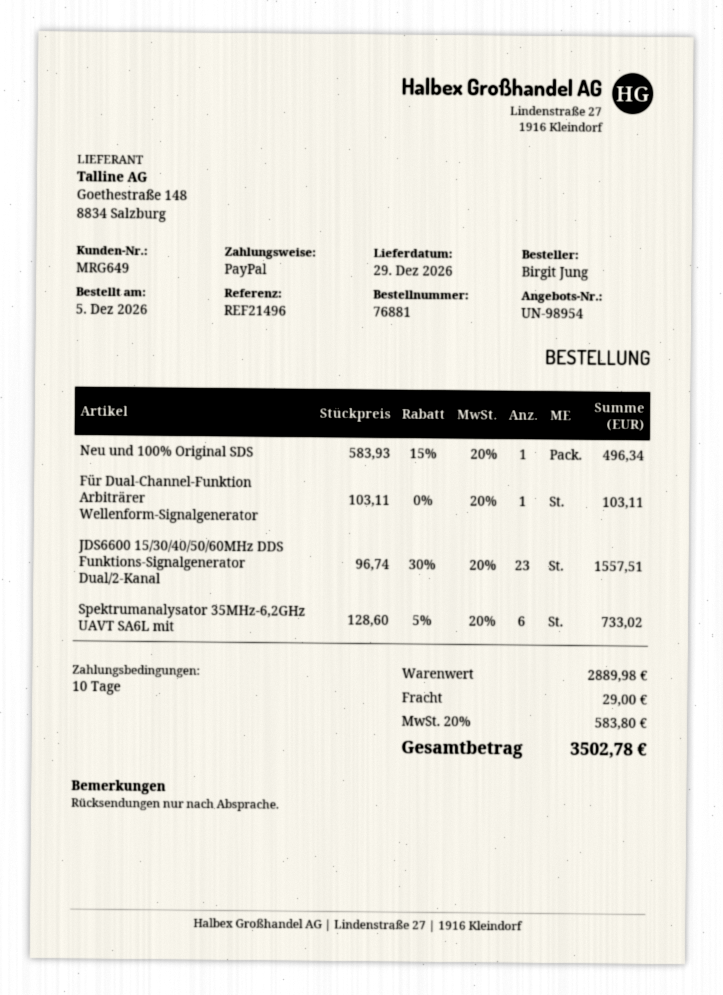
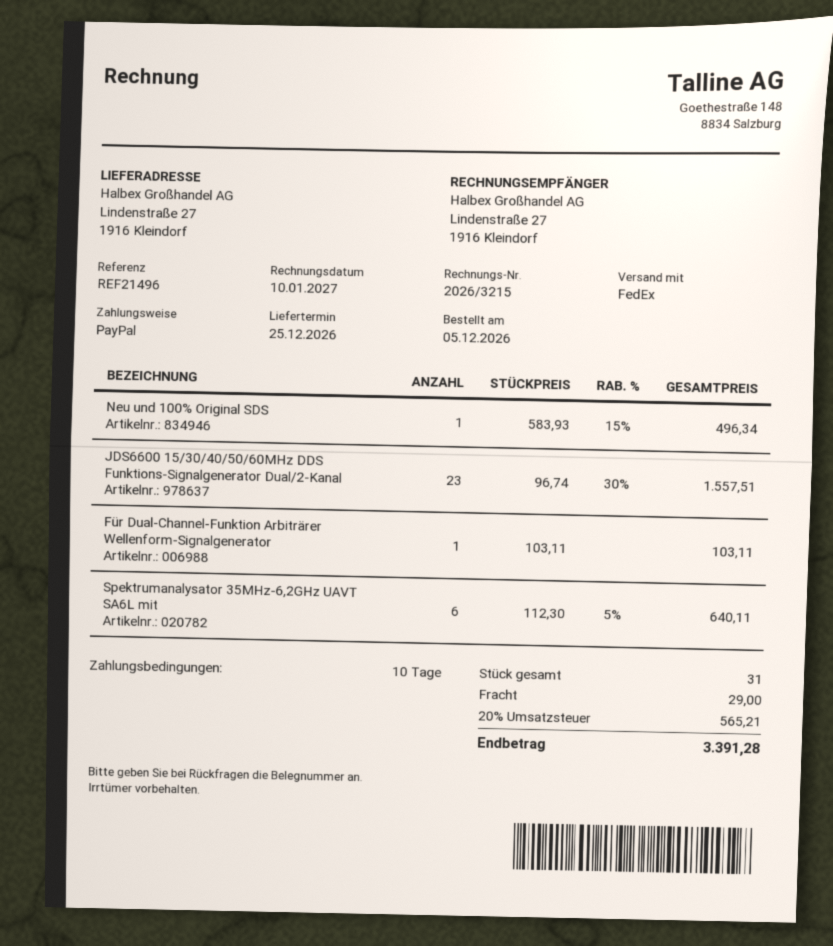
delivery date: 2026-12-29 -> 2026-12-25
Spektrumanalysator 35MHz-6,2GHz UAVT SA6L mit: 6 x 128.60 - 5% = 733.02 -> 6 x 112.30 - 5% = 640.11
tax: 20% = 583.80 -> 20% = 565.21
total: 3502.78 -> 3391.28

